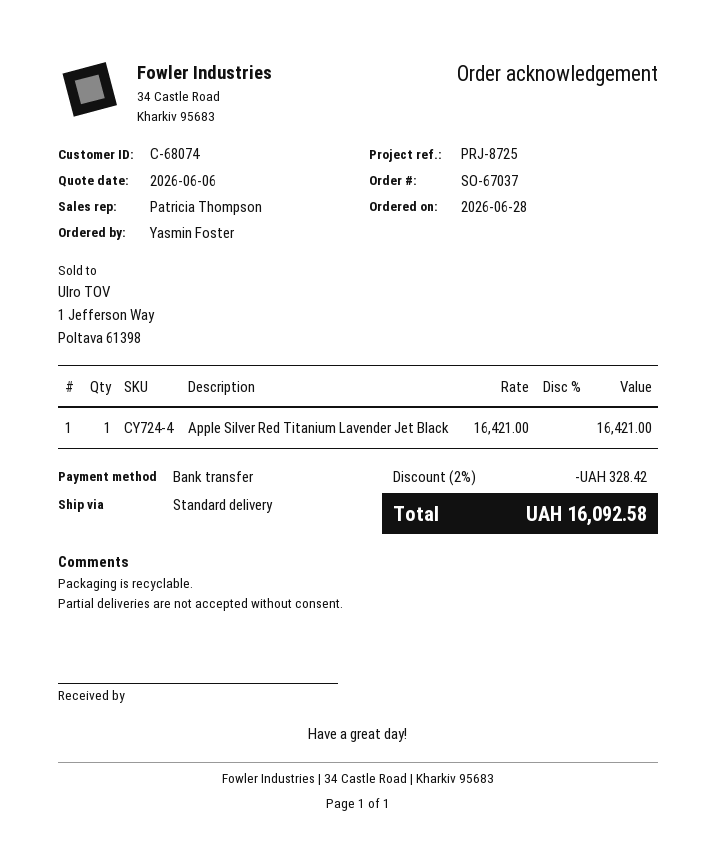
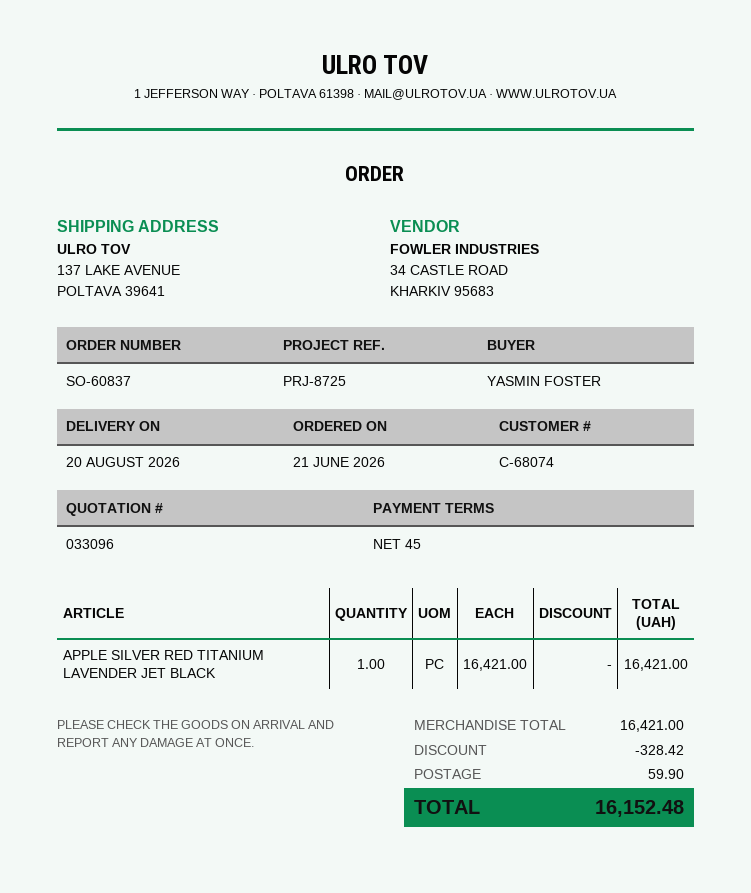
order number: SO-67037 -> SO-60837
order date: 2026-06-28 -> 2026-06-21
shipping: none -> 59.90
total: 16092.58 -> 16152.48

